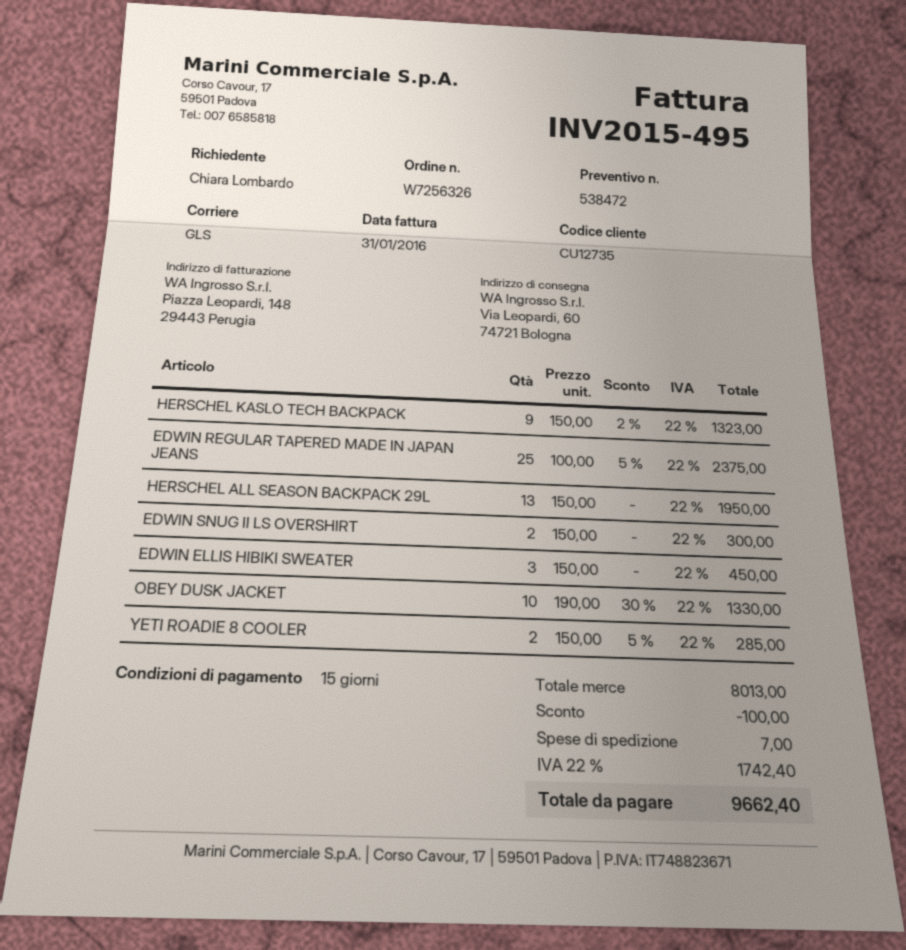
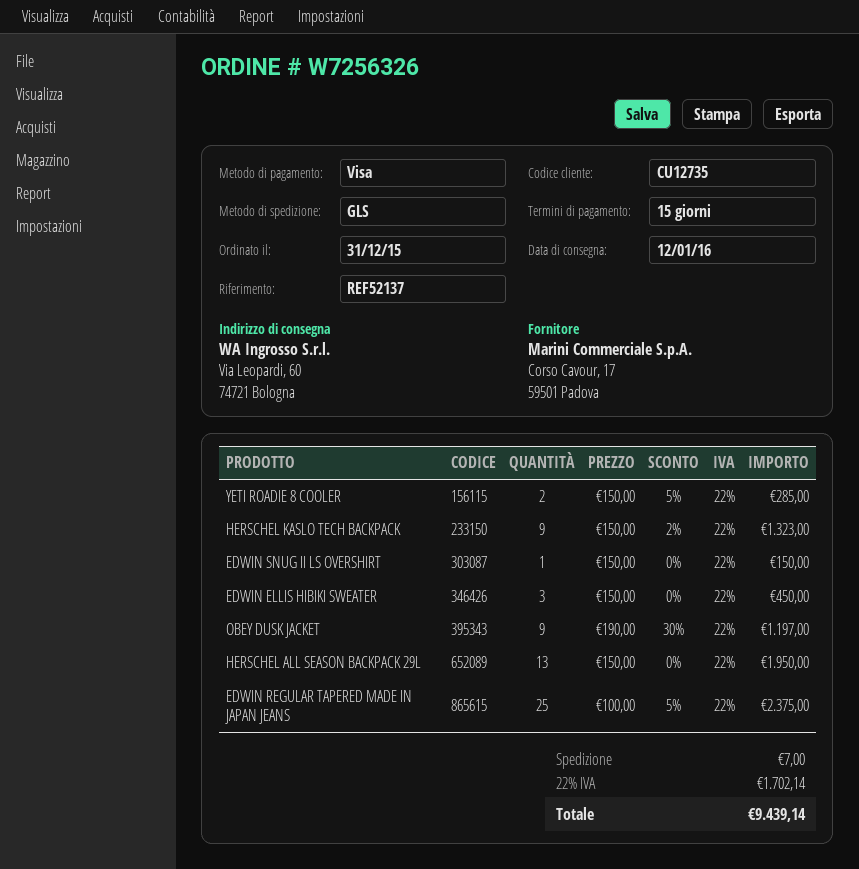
EDWIN SNUG II LS OVERSHIRT: 2 x 150.00 = 300.00 -> 1 x 150.00 = 150.00
OBEY DUSK JACKET: 10 x 190.00 - 30% = 1330.00 -> 9 x 190.00 - 30% = 1197.00
discount: 100.00 -> none
tax: 22% = 1742.40 -> 22% = 1702.14
total: 9662.40 -> 9439.14

